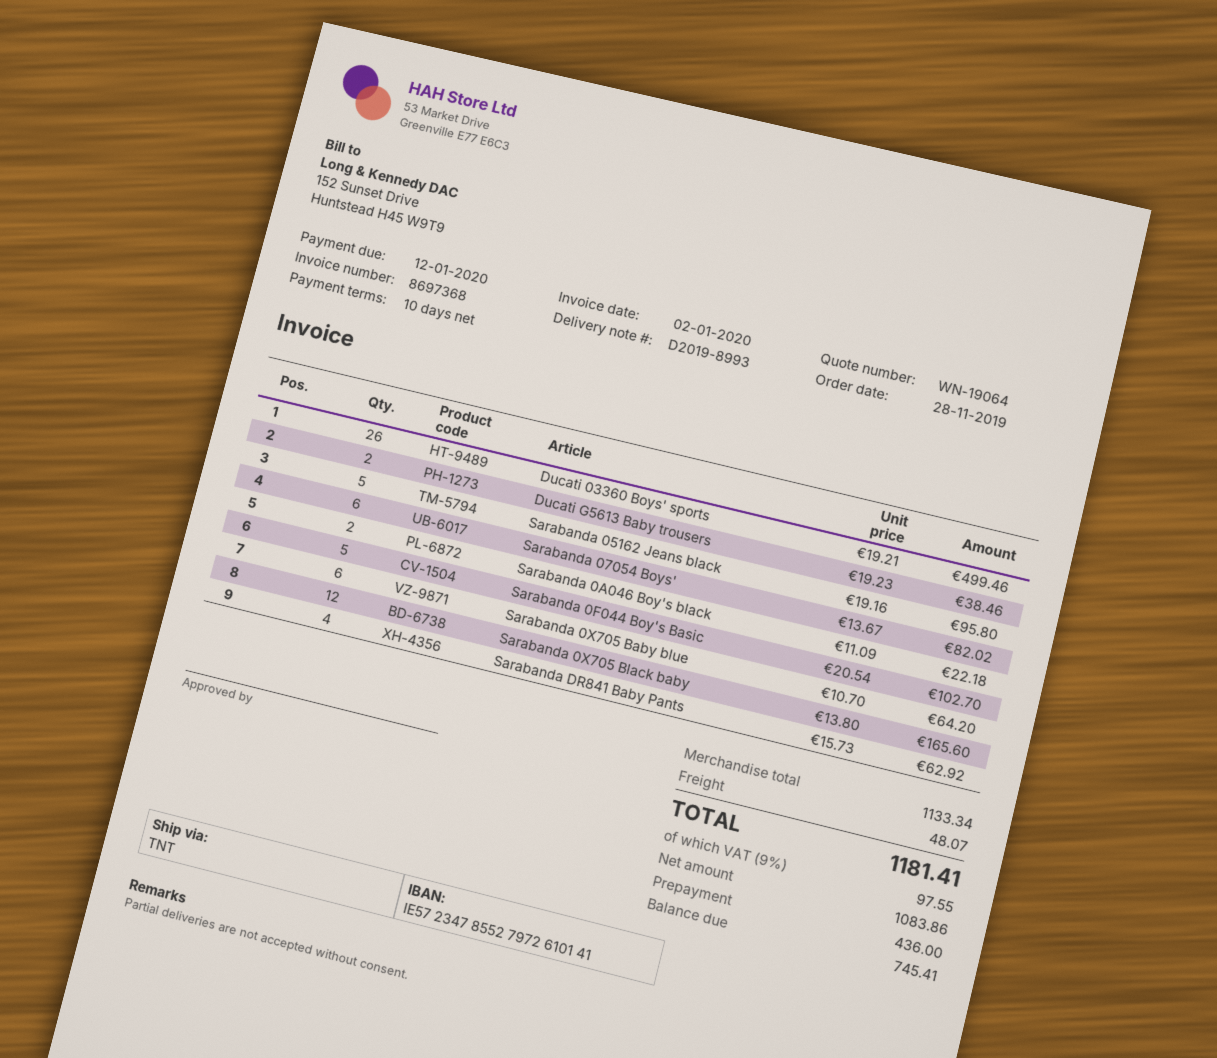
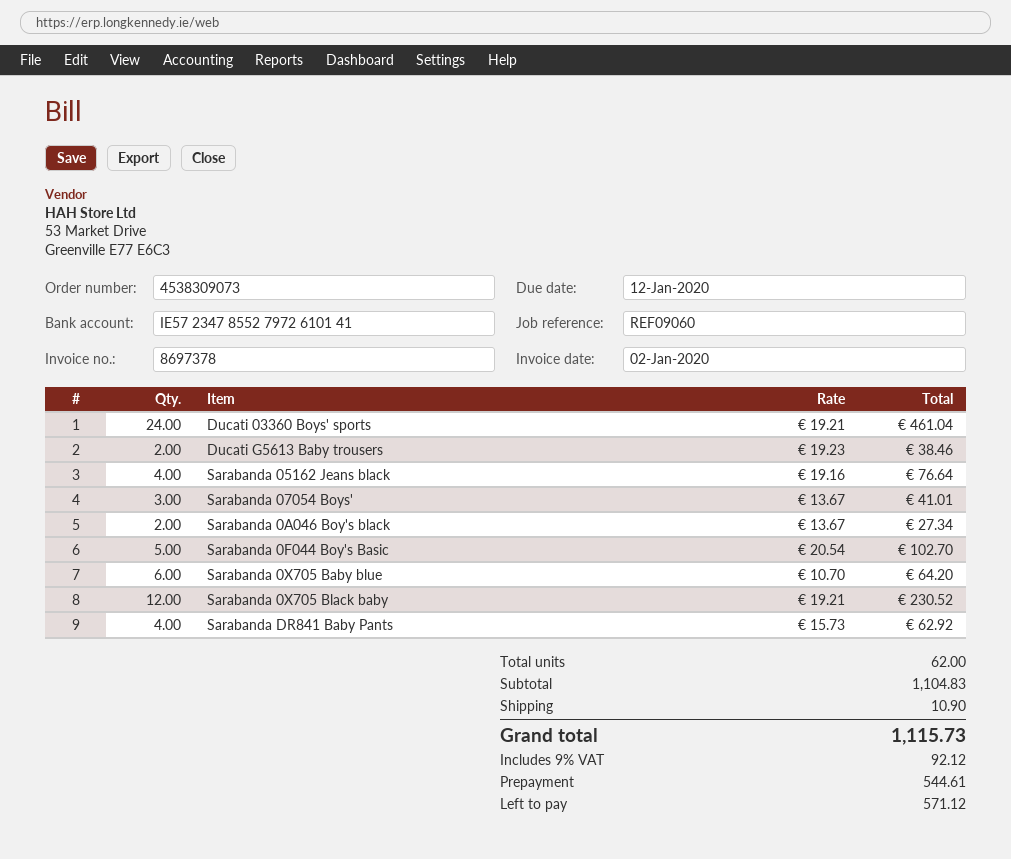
invoice number: 8697368 -> 8697378
Ducati 03360 Boys' sports: 26 x 19.21 = 499.46 -> 24 x 19.21 = 461.04
Sarabanda 05162 Jeans black: 5 x 19.16 = 95.80 -> 4 x 19.16 = 76.64
Sarabanda 07054 Boys': 6 x 13.67 = 82.02 -> 3 x 13.67 = 41.01
Sarabanda 0A046 Boy's black: 2 x 11.09 = 22.18 -> 2 x 13.67 = 27.34
Sarabanda 0X705 Black baby: 12 x 13.80 = 165.60 -> 12 x 19.21 = 230.52
subtotal: 1133.34 -> 1104.83
shipping: 48.07 -> 10.90
tax: 9% = 97.55 -> 9% = 92.12
total: 1181.41 -> 1115.73
deposit: 436.00 -> 544.61
balance: 745.41 -> 571.12

